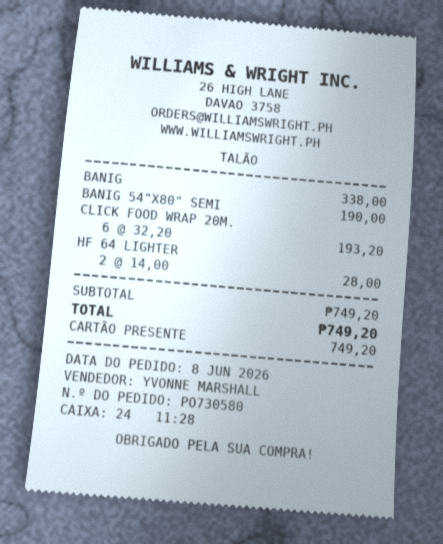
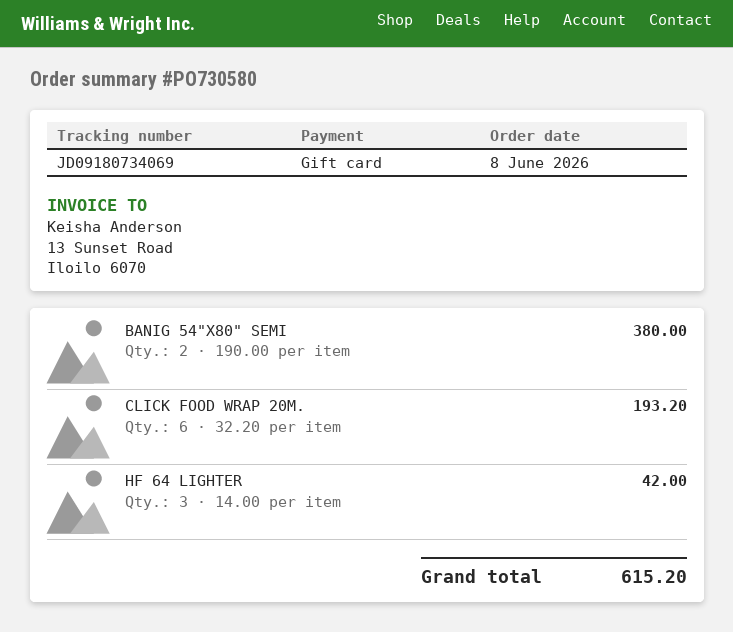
BANIG: 1 x 338.00 = 338.00 -> none
BANIG 54"X80" SEMI: 1 x 190.00 = 190.00 -> 2 x 190.00 = 380.00
HF 64 LIGHTER: 2 x 14.00 = 28.00 -> 3 x 14.00 = 42.00
total: 749.20 -> 615.20

